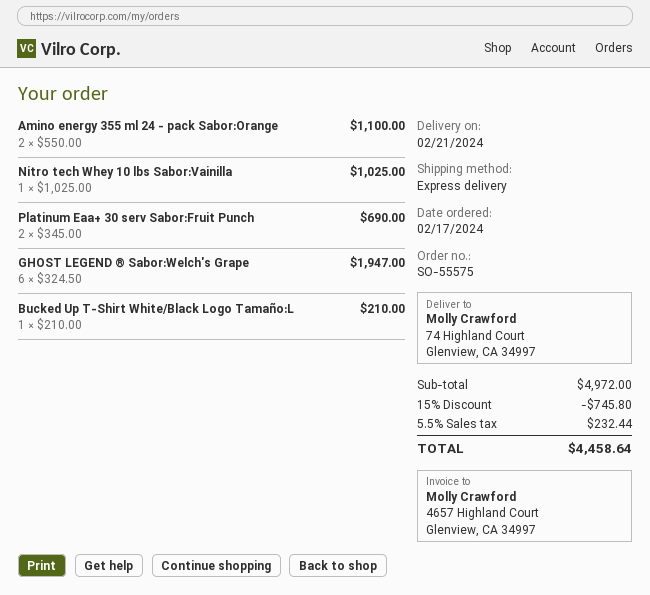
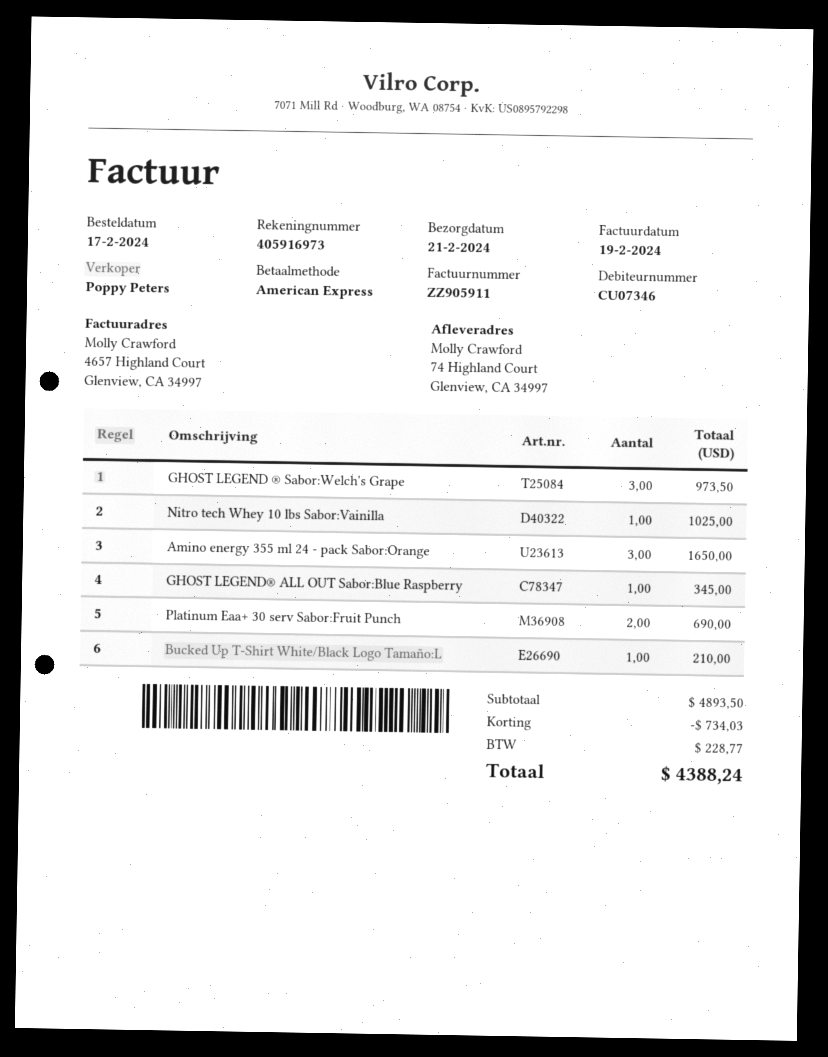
Amino energy 355 ml 24 - pack Sabor:Orange: 2 for 1100.00 -> 3 for 1650.00
GHOST LEGEND ® Sabor:Welch's Grape: 6 for 1947.00 -> 3 for 973.50
GHOST LEGEND® ALL OUT Sabor:Blue Raspberry: none -> 1 for 345.00
subtotal: 4972.00 -> 4893.50
discount: 745.80 -> 734.03
tax: 232.44 -> 228.77
total: 4458.64 -> 4388.24

